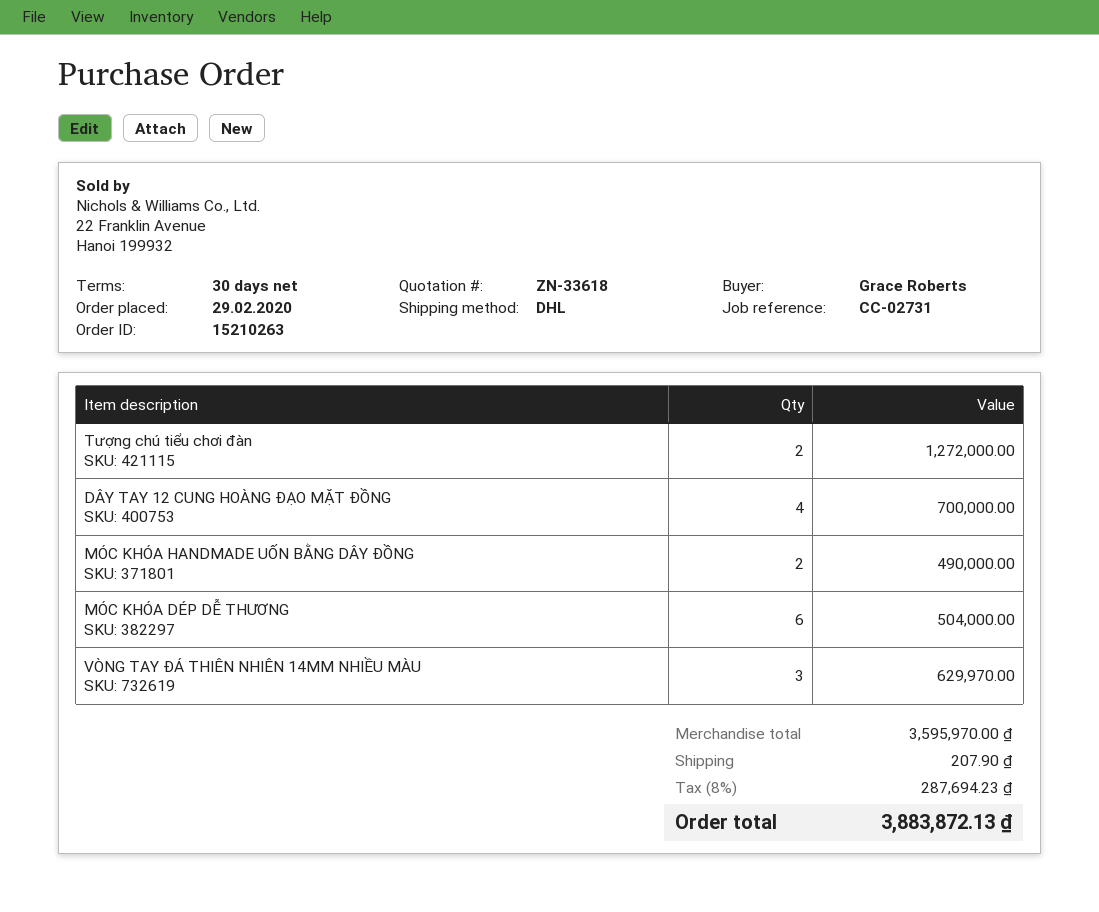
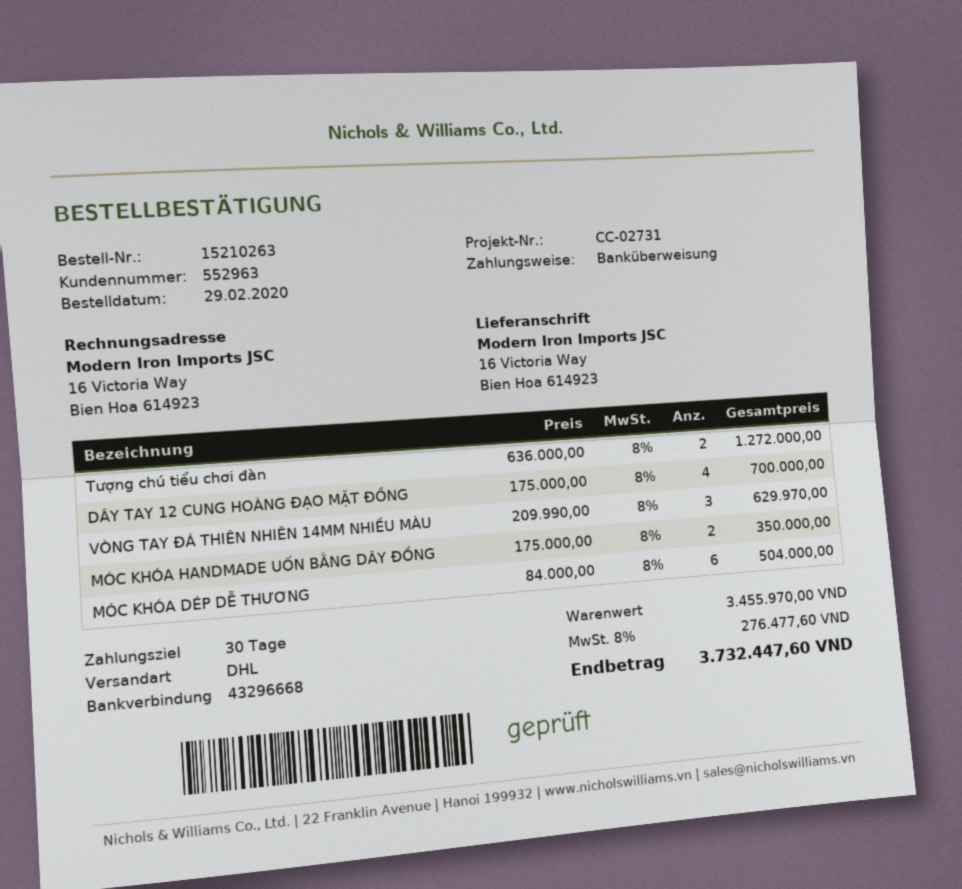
MÓC KHÓA HANDMADE UỐN BẰNG DÂY ĐỒNG: 2 for 490000.00 -> 2 for 350000.00
subtotal: 3595970.00 -> 3455970.00
shipping: 207.90 -> none
tax: 8% = 287694.23 -> 8% = 276477.60
total: 3883872.13 -> 3732447.60

